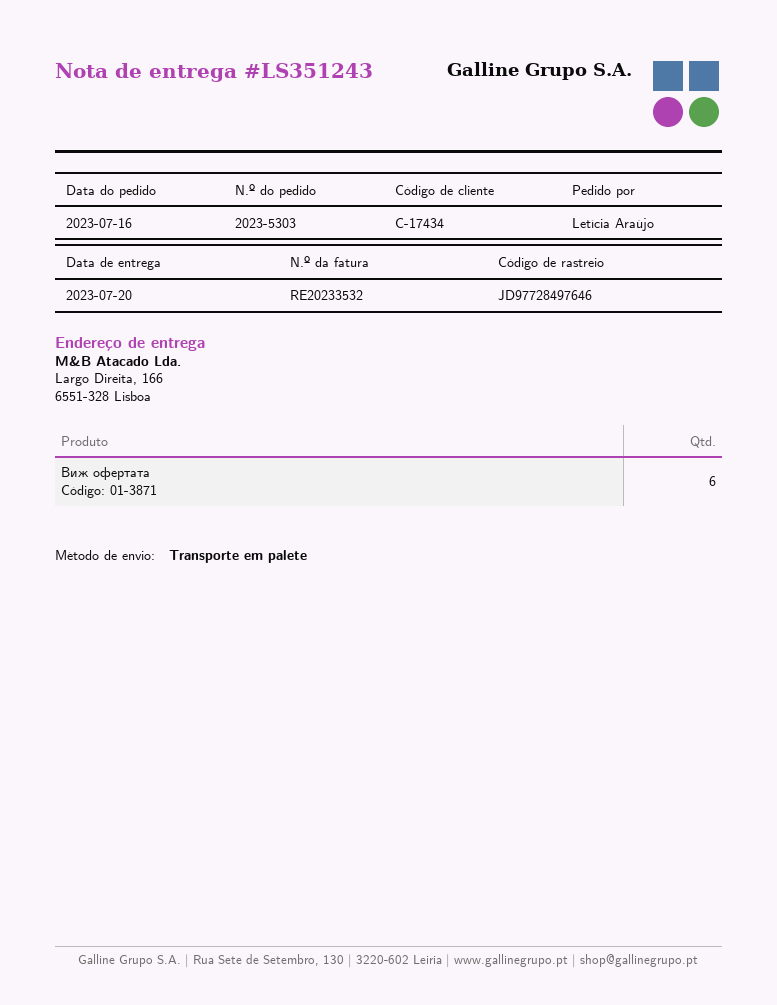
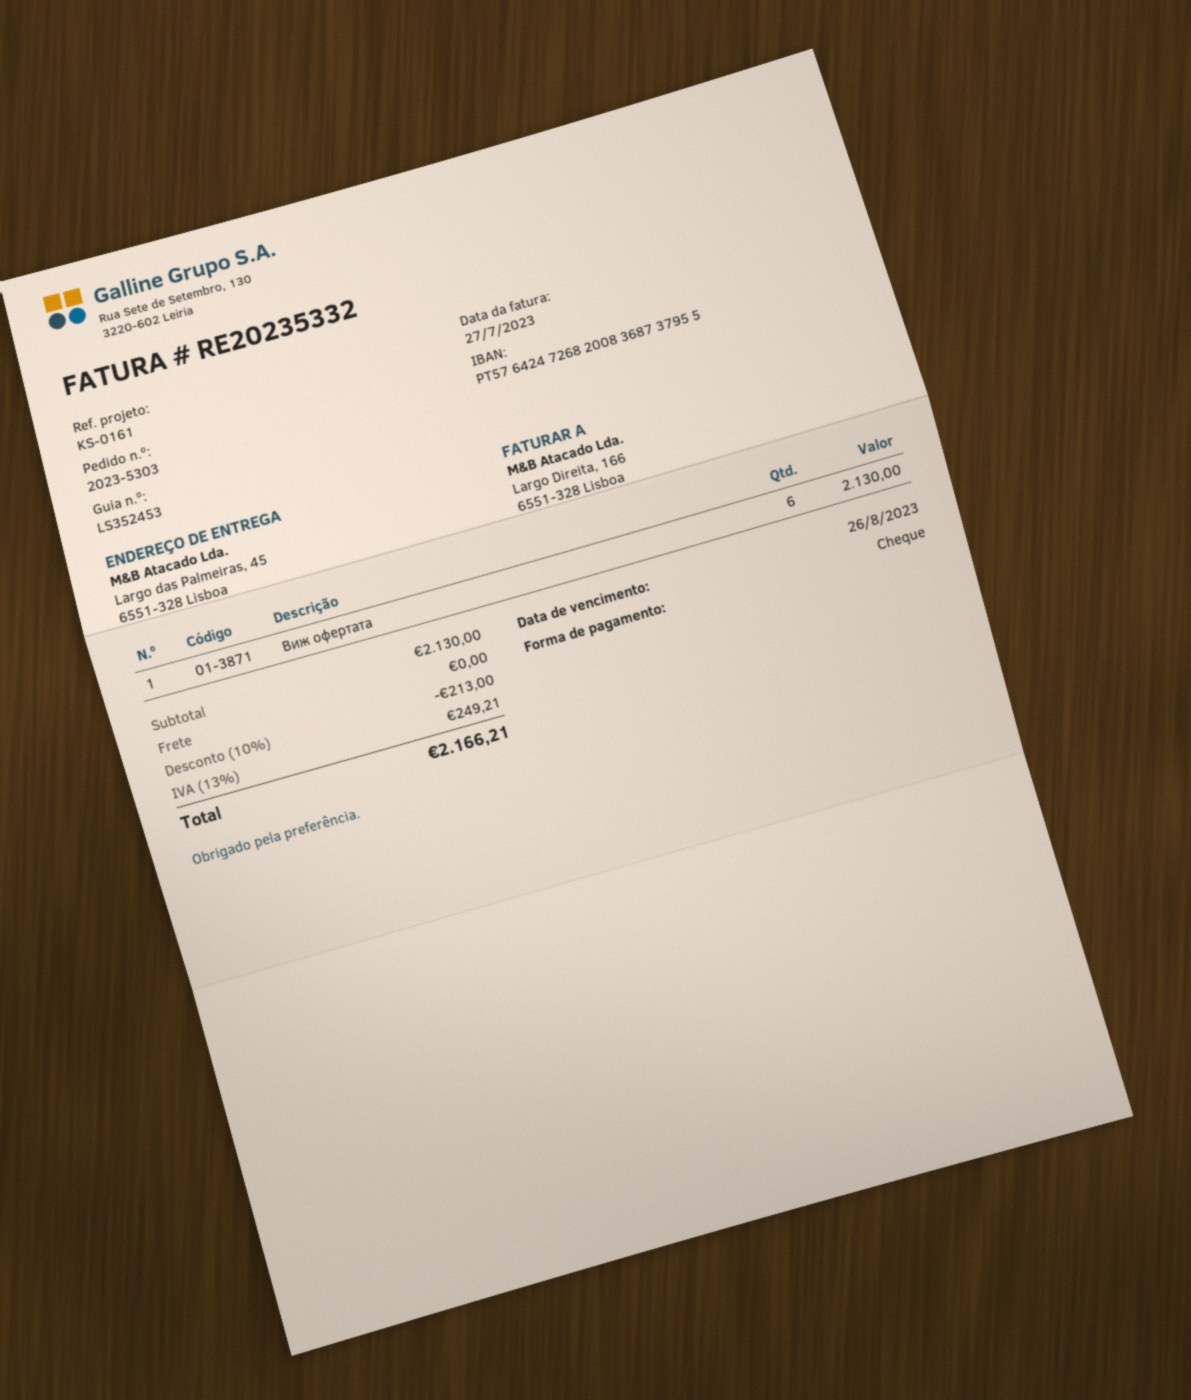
delivery note number: LS351243 -> LS352453
invoice number: RE20233532 -> RE20235332
ship to: Largo Direita, 166, 6551-328 Lisboa -> Largo das Palmeiras, 45, 6551-328 Lisboa

